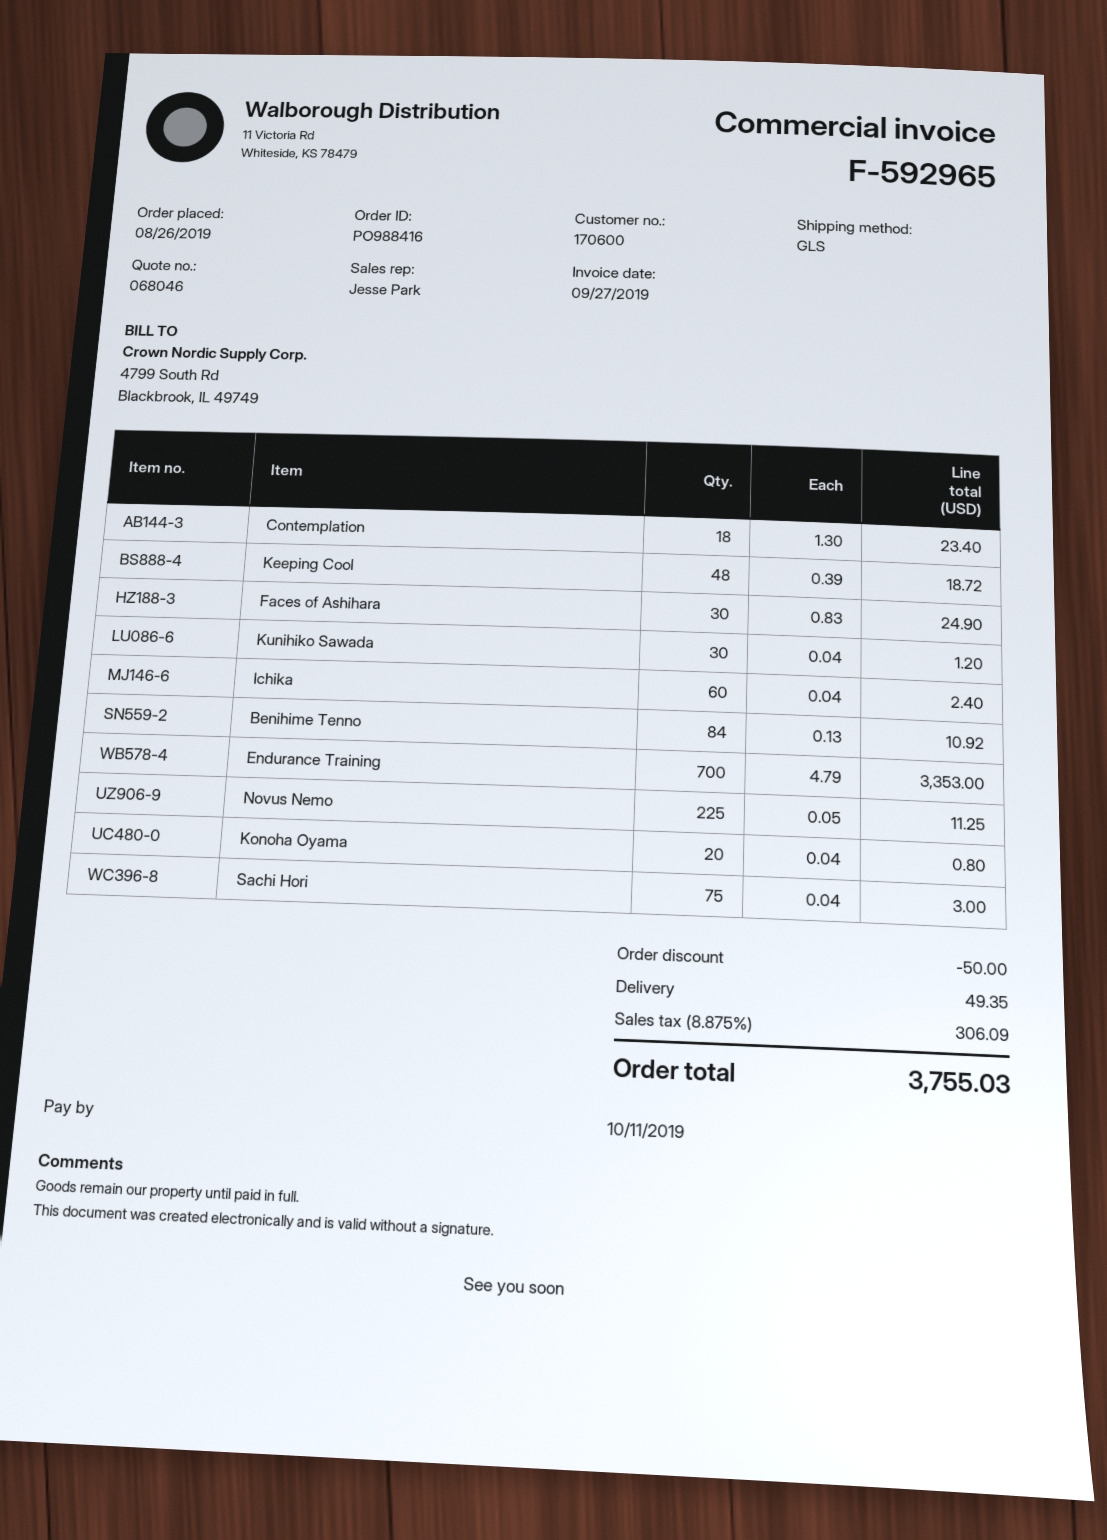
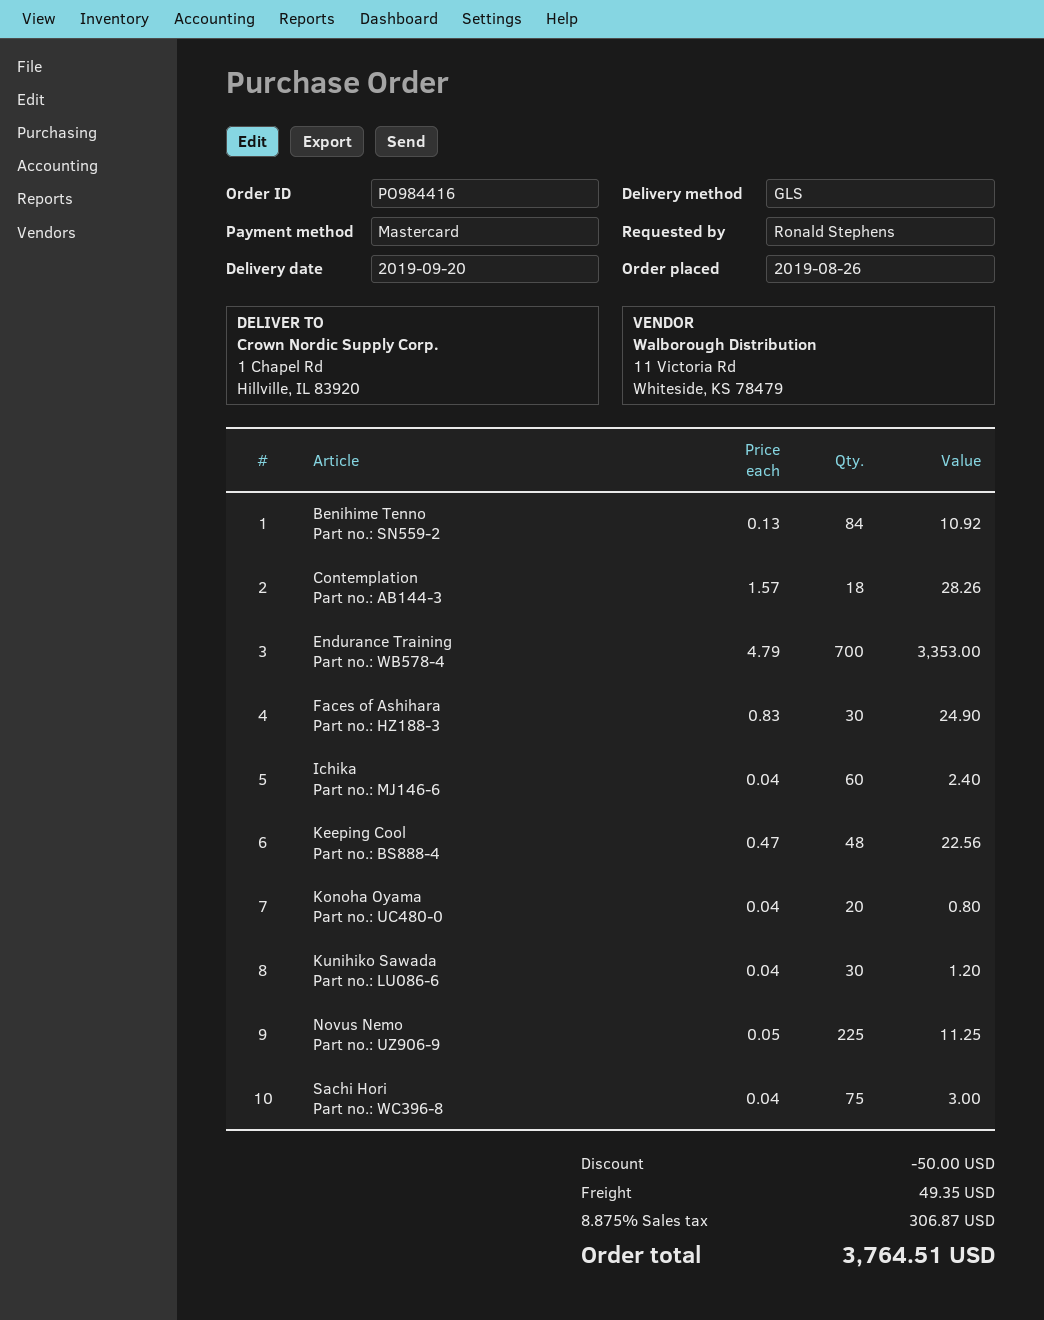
order number: PO988416 -> PO984416
Contemplation: 18 x 1.30 = 23.40 -> 18 x 1.57 = 28.26
Keeping Cool: 48 x 0.39 = 18.72 -> 48 x 0.47 = 22.56
tax: 8.875% = 306.09 -> 8.875% = 306.87
total: 3755.03 -> 3764.51

